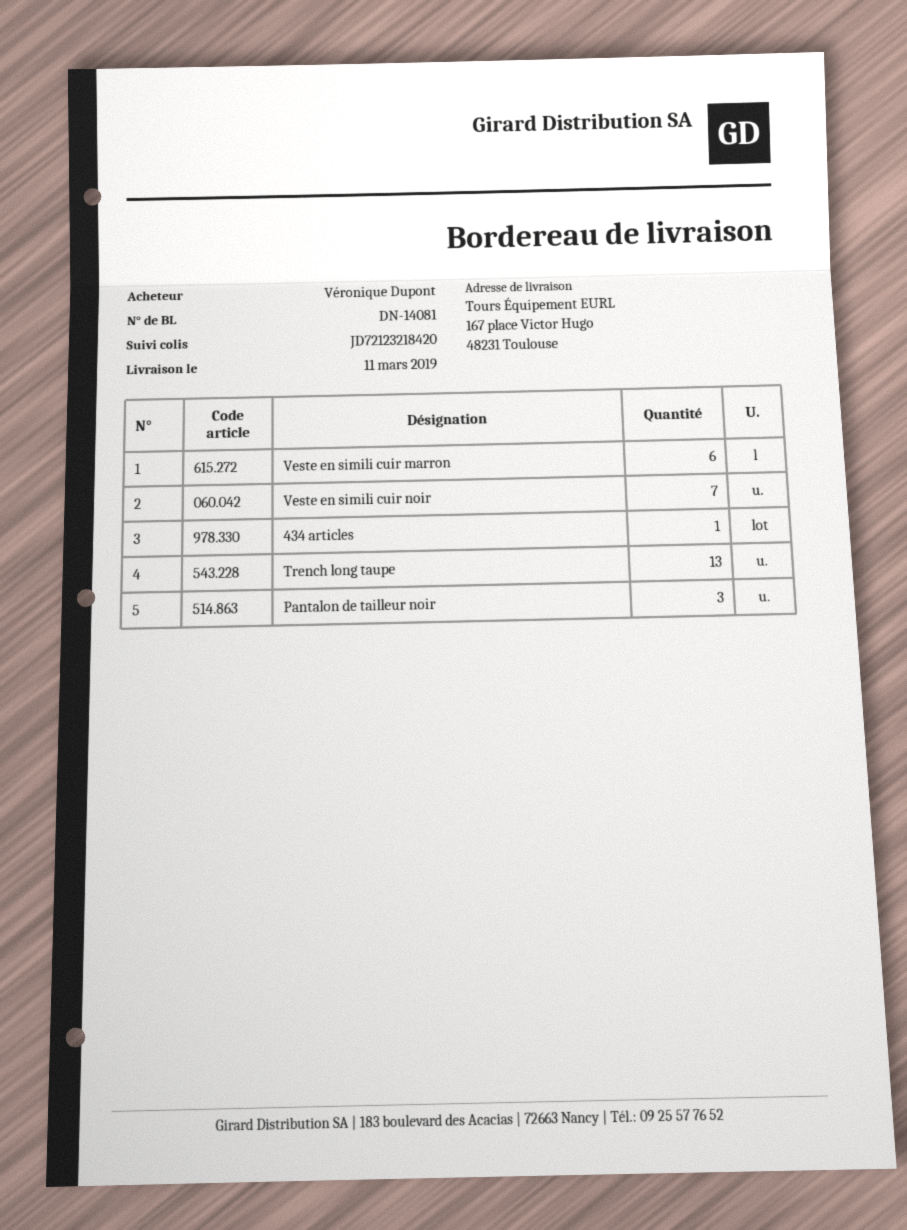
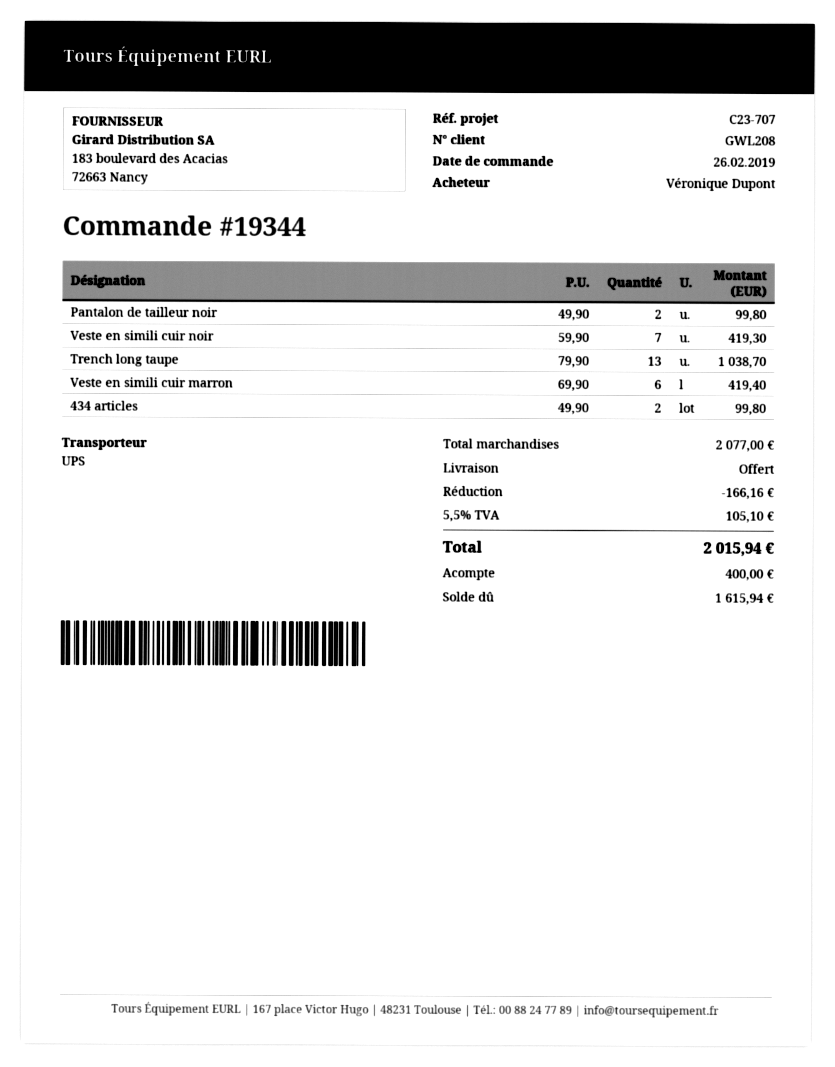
434 articles: 1 -> 2
Pantalon de tailleur noir: 3 -> 2

